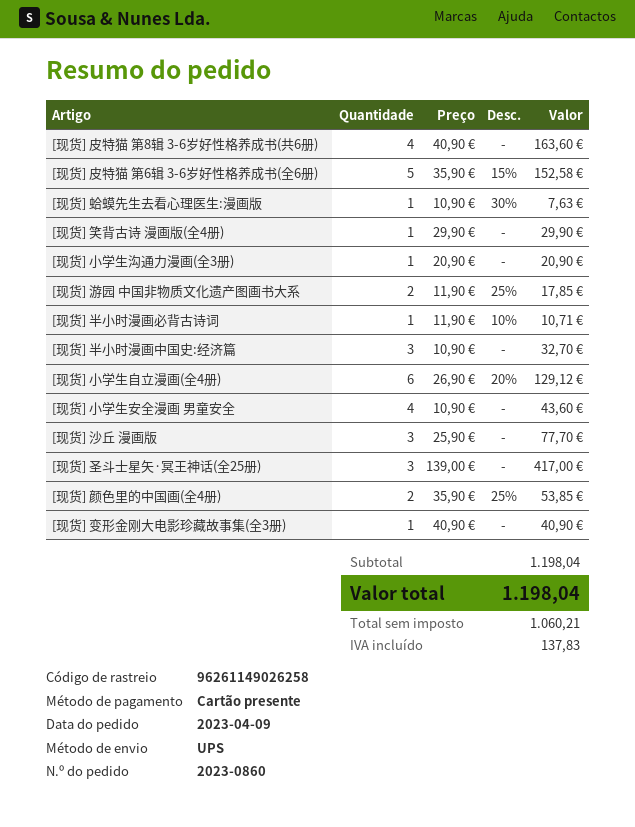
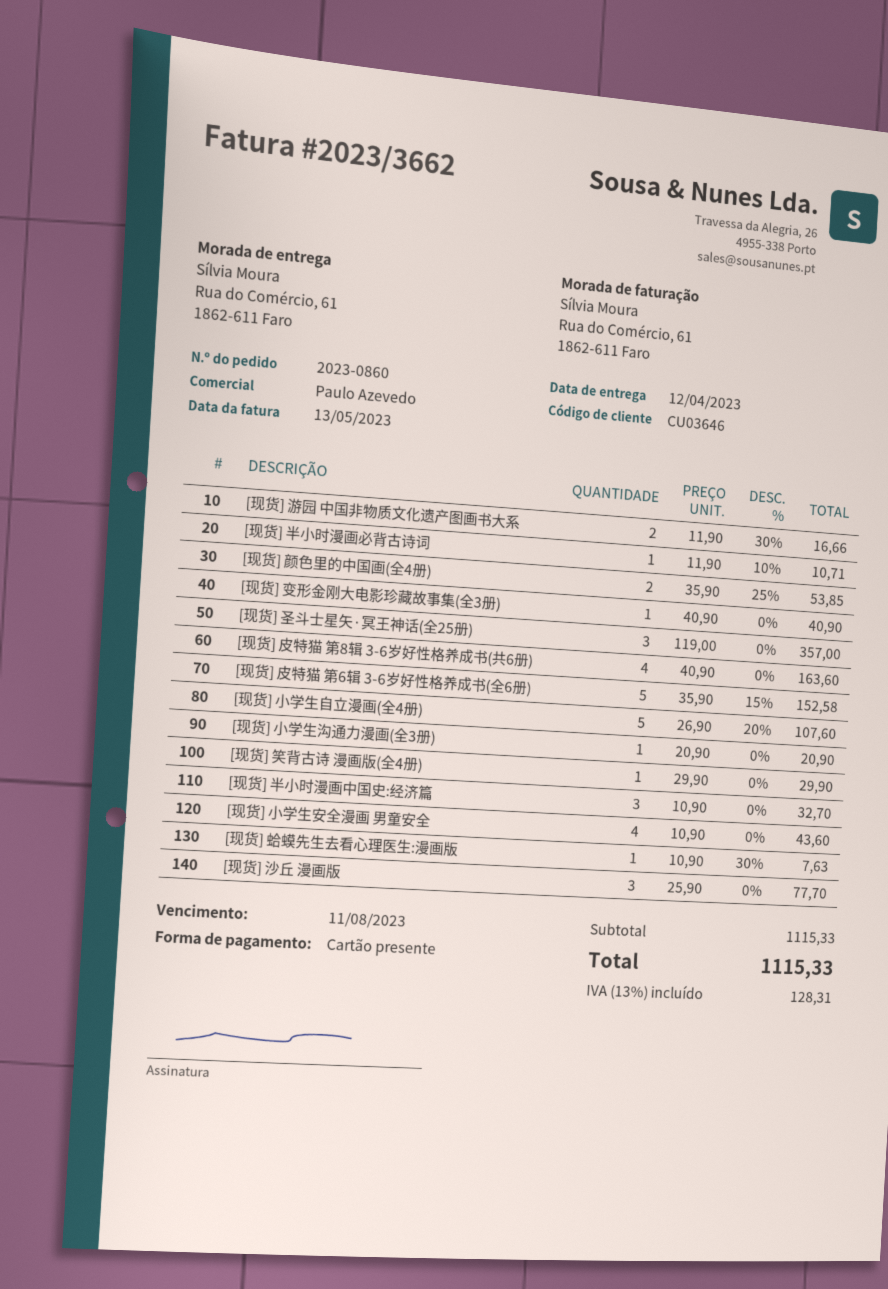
[现货] 游园 中国非物质文化遗产图画书大系: 2 x 11.90 - 25% = 17.85 -> 2 x 11.90 - 30% = 16.66
[现货] 小学生自立漫画(全4册): 6 x 26.90 - 20% = 129.12 -> 5 x 26.90 - 20% = 107.60
[现货] 圣斗士星矢·冥王神话(全25册): 3 x 139.00 = 417.00 -> 3 x 119.00 = 357.00
subtotal: 1198.04 -> 1115.33
tax: 137.83 -> 128.31
total: 1198.04 -> 1115.33

